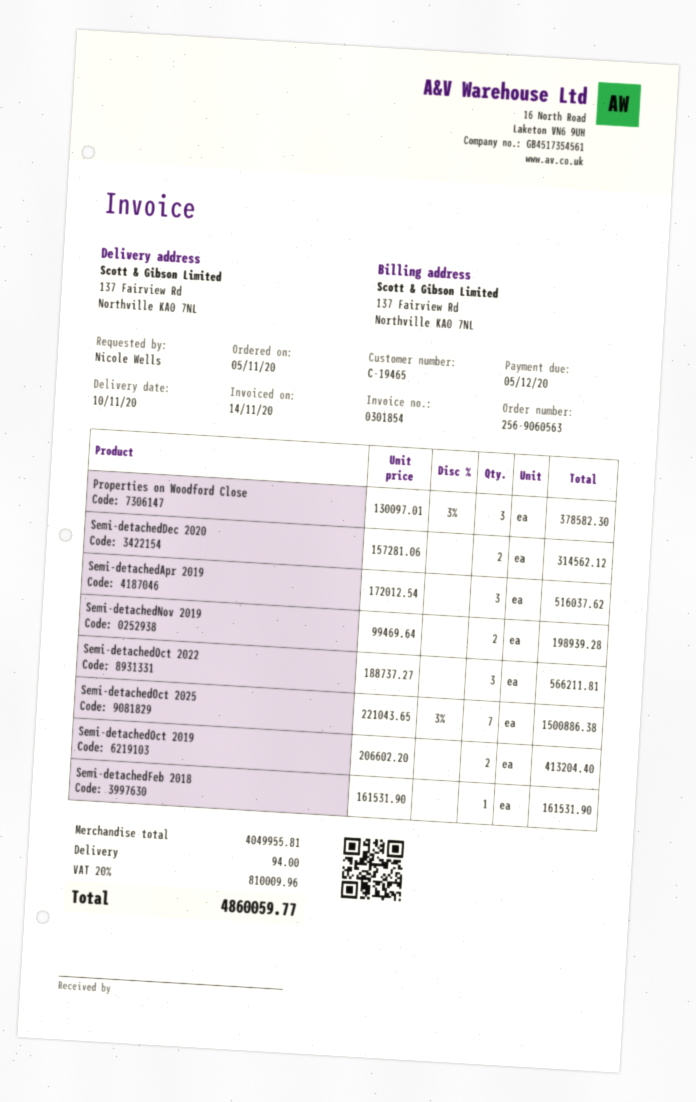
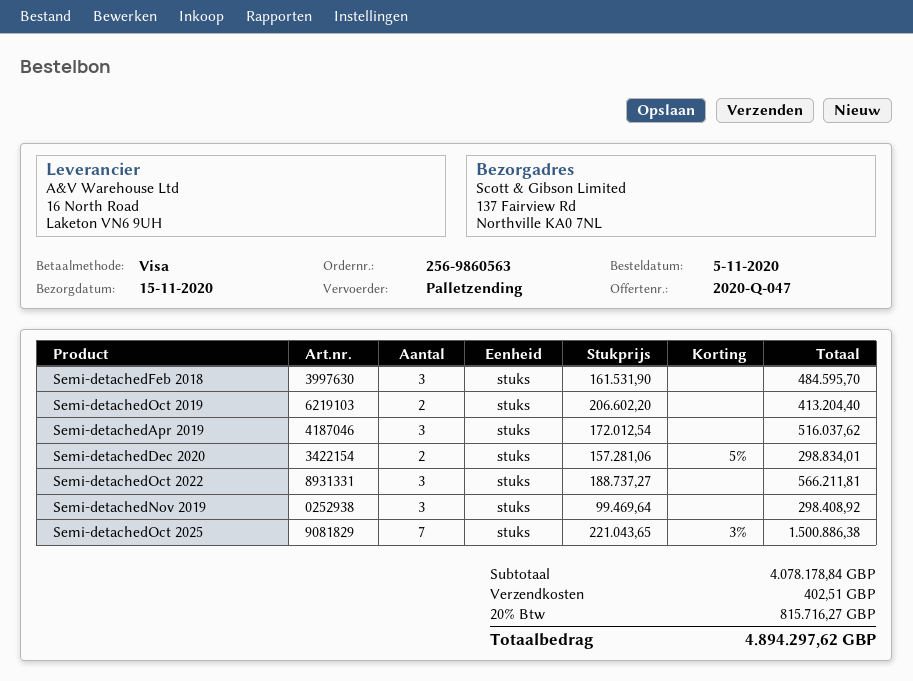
order number: 256-9060563 -> 256-9860563
delivery date: 2020-11-10 -> 2020-11-15
Properties on Woodford Close: 3 x 130097.01 - 3% = 378582.30 -> none
Semi-detachedDec 2020: 2 x 157281.06 = 314562.12 -> 2 x 157281.06 - 5% = 298834.01
Semi-detachedNov 2019: 2 x 99469.64 = 198939.28 -> 3 x 99469.64 = 298408.92
Semi-detachedFeb 2018: 1 x 161531.90 = 161531.90 -> 3 x 161531.90 = 484595.70
subtotal: 4049955.81 -> 4078178.84
shipping: 94.00 -> 402.51
tax: 20% = 810009.96 -> 20% = 815716.27
total: 4860059.77 -> 4894297.62

